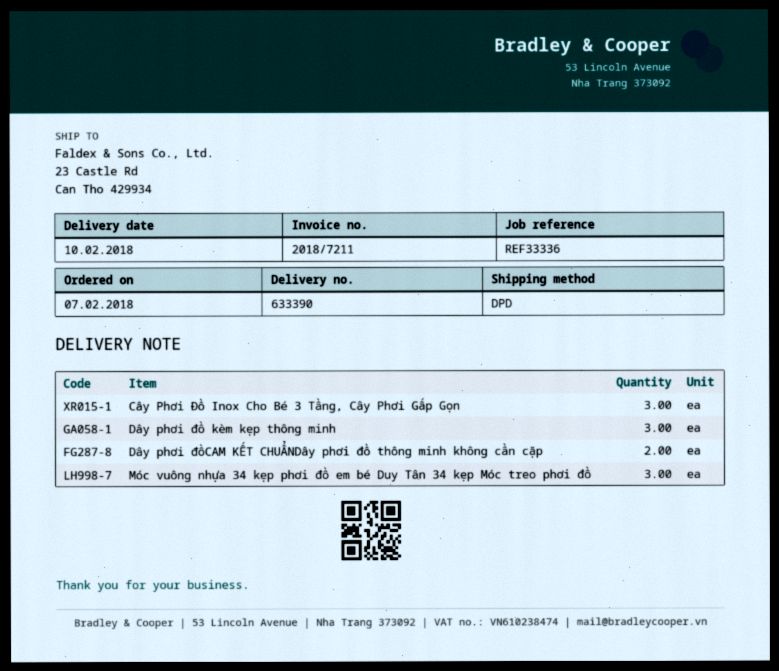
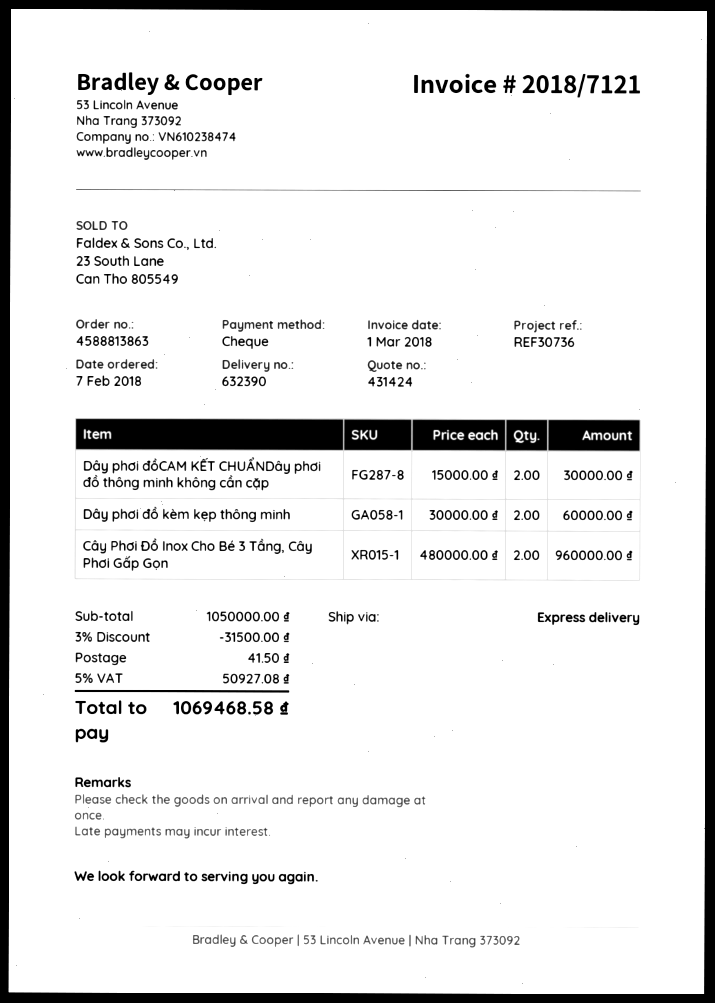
delivery note number: 633390 -> 632390
invoice number: 2018/7211 -> 2018/7121
reference: REF33336 -> REF30736
shipping method: DPD -> express
Cây Phơi Đồ Inox Cho Bé 3 Tầng, Cây Phơi Gấp Gọn: 3 -> 2
Dây phơi đồ kèm kẹp thông minh: 3 -> 2
Móc vuông nhựa 34 kẹp phơi đồ em bé Duy Tân 34 kẹp Móc treo phơi đồ: 3 -> none

